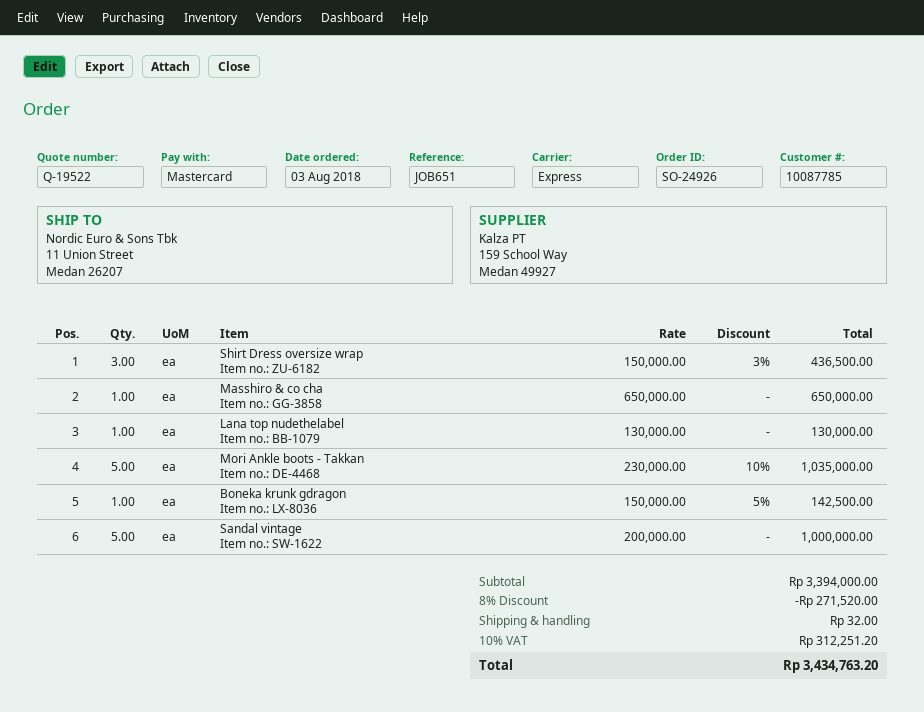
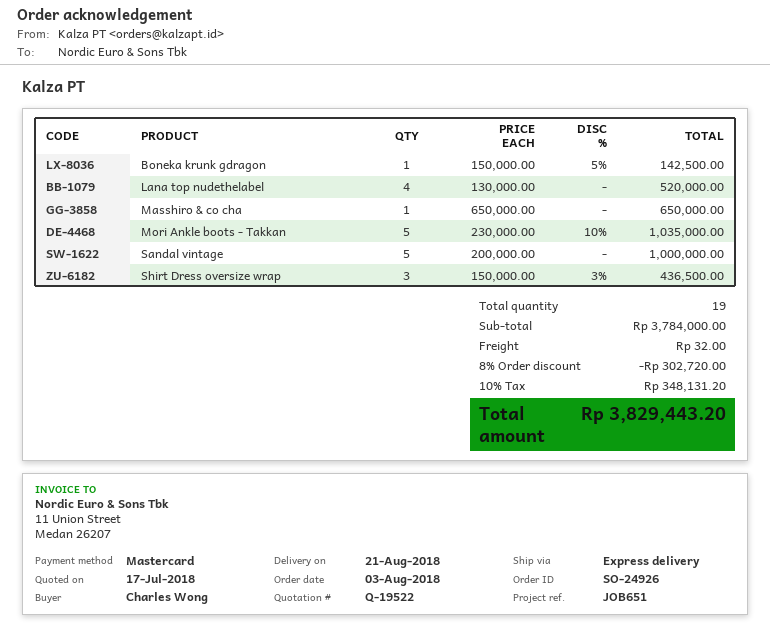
Lana top nudethelabel: 1 x 130000.00 = 130000.00 -> 4 x 130000.00 = 520000.00
subtotal: 3394000.00 -> 3784000.00
discount: 8% = 271520.00 -> 8% = 302720.00
tax: 10% = 312251.20 -> 10% = 348131.20
total: 3434763.20 -> 3829443.20

